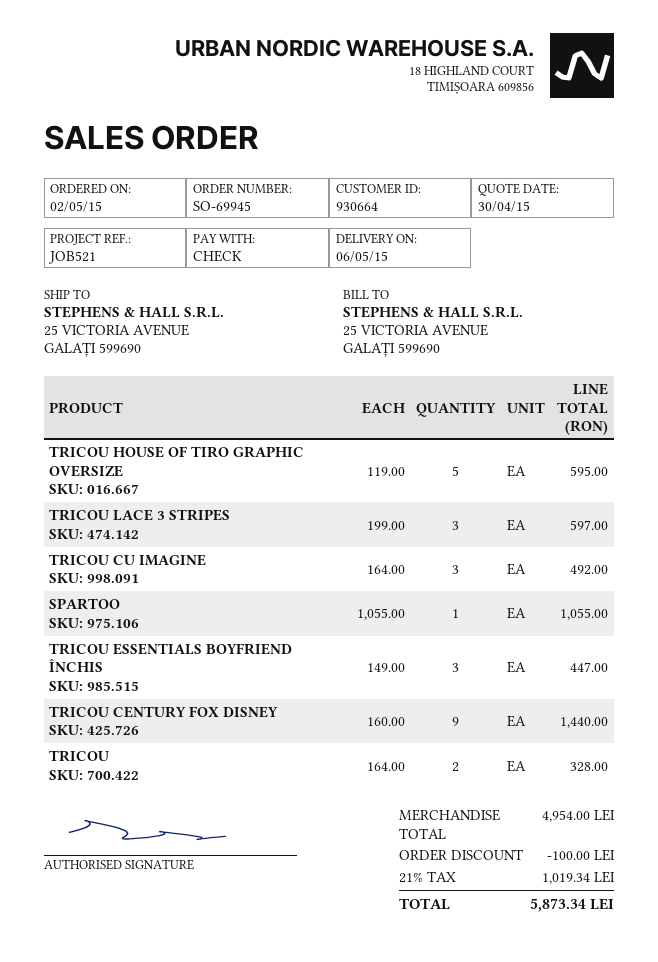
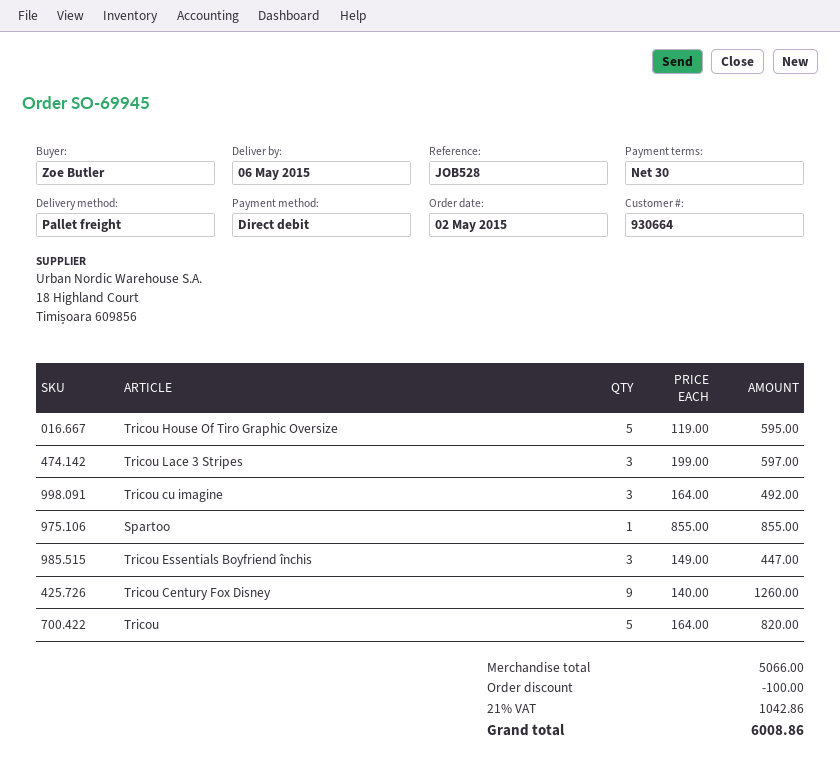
reference: JOB521 -> JOB528
payment method: cheque -> direct debit
SPARTOO: 1 x 1055.00 = 1055.00 -> 1 x 855.00 = 855.00
TRICOU CENTURY FOX DISNEY: 9 x 160.00 = 1440.00 -> 9 x 140.00 = 1260.00
TRICOU: 2 x 164.00 = 328.00 -> 5 x 164.00 = 820.00
subtotal: 4954.00 -> 5066.00
tax: 21% = 1019.34 -> 21% = 1042.86
total: 5873.34 -> 6008.86

